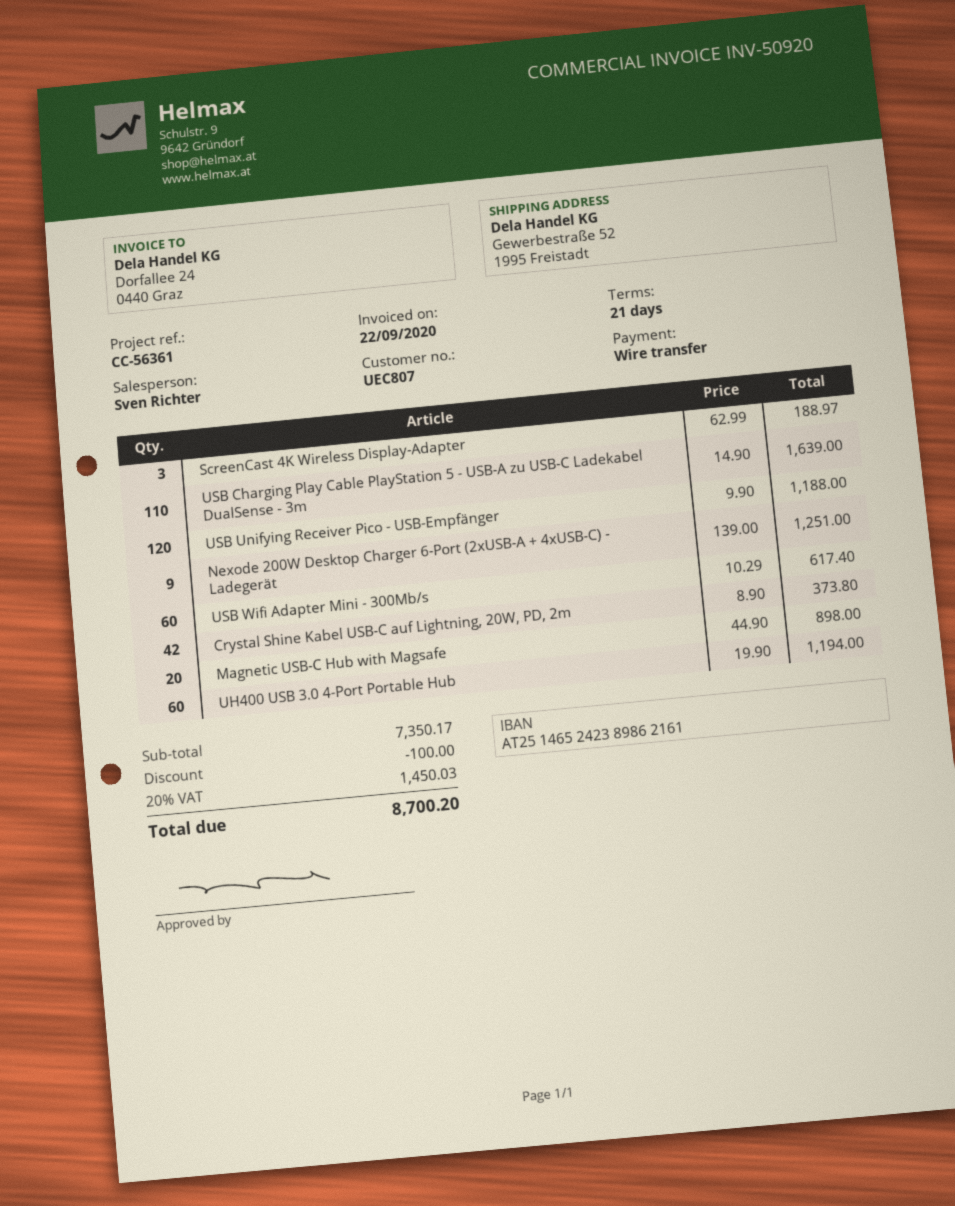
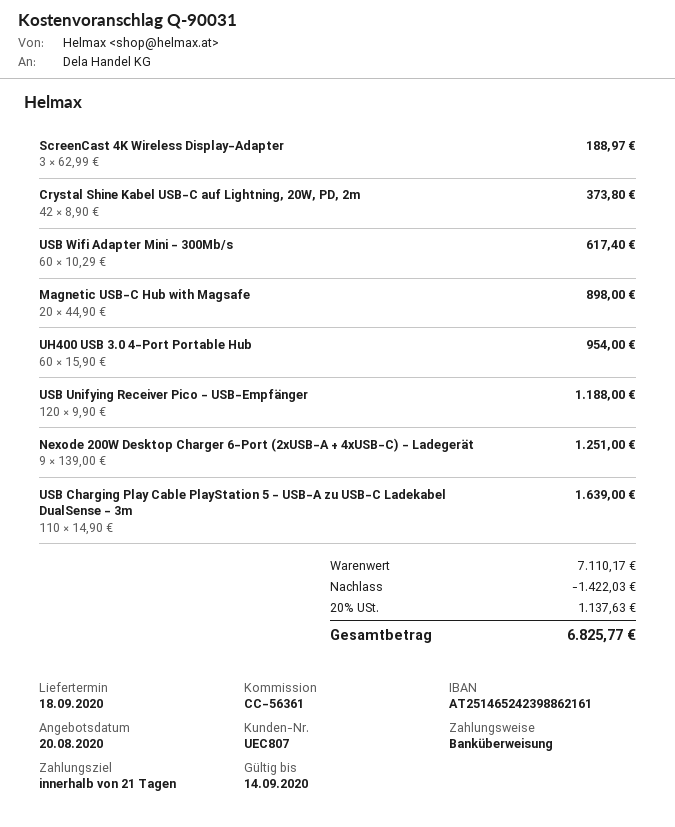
bank account: AT251465242389862161 -> AT251465242398862161
UH400 USB 3.0 4-Port Portable Hub: 60 x 19.90 = 1194.00 -> 60 x 15.90 = 954.00
subtotal: 7350.17 -> 7110.17
discount: 100.00 -> 1422.03
tax: 20% = 1450.03 -> 20% = 1137.63
total: 8700.20 -> 6825.77

